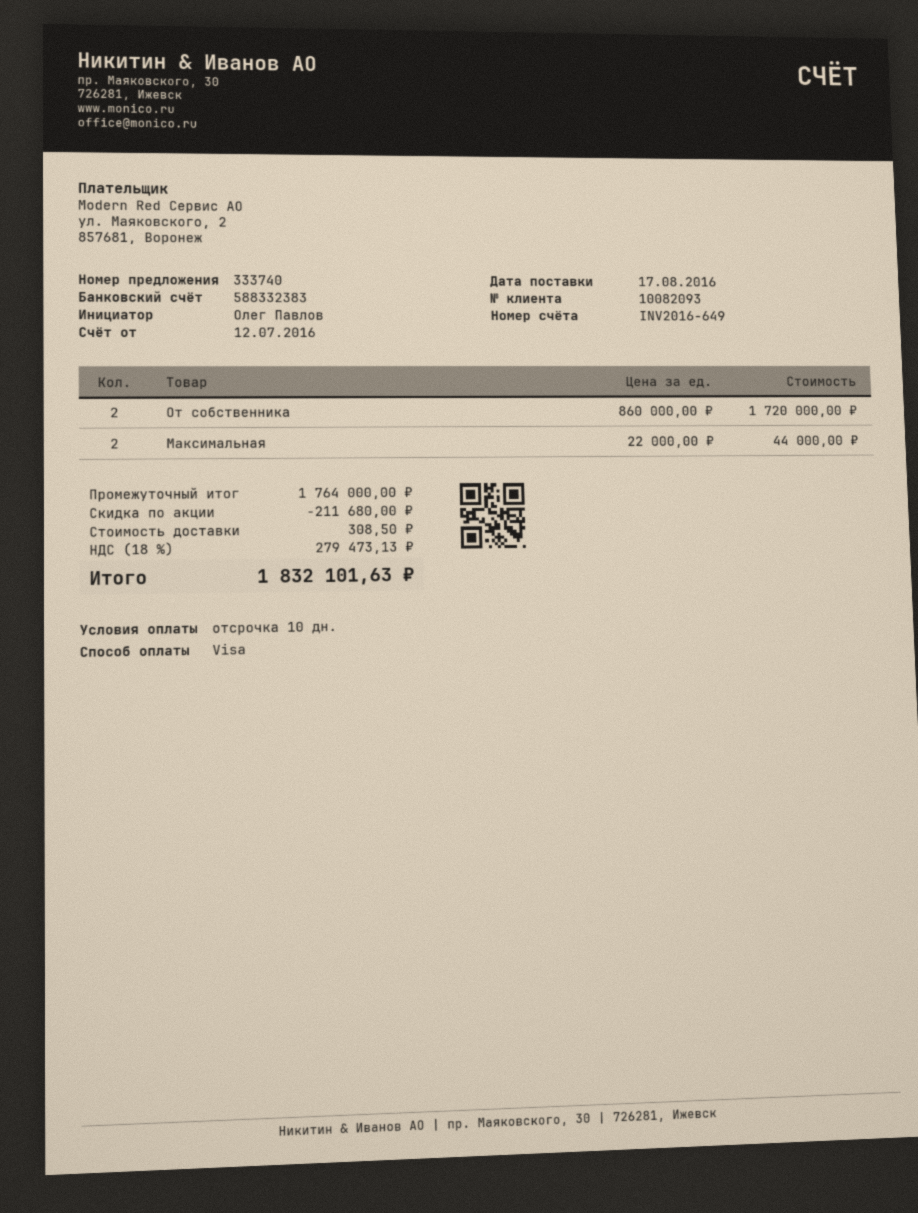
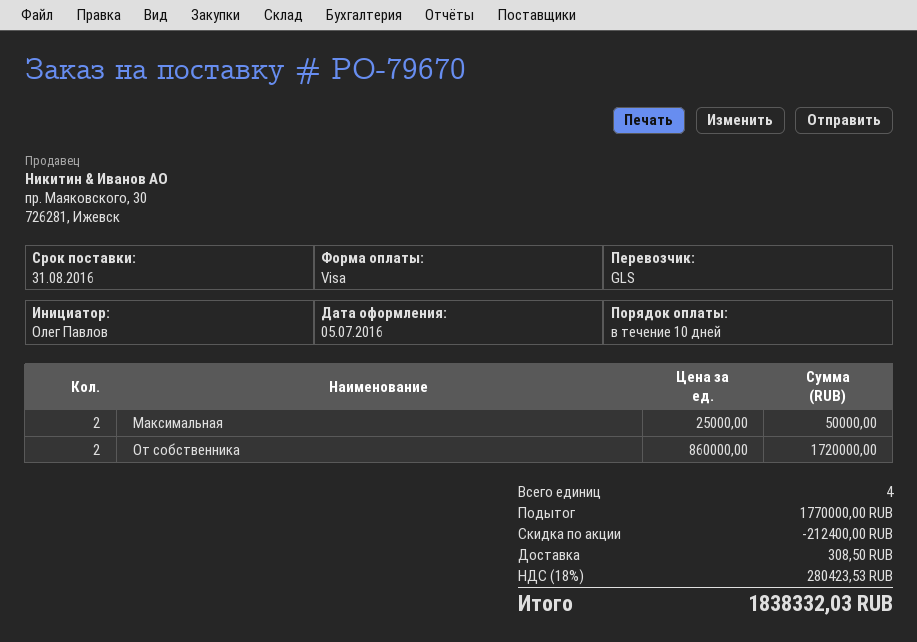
delivery date: 2016-08-17 -> 2016-08-31
Максимальная: 2 x 22000.00 = 44000.00 -> 2 x 25000.00 = 50000.00
subtotal: 1764000.00 -> 1770000.00
discount: 211680.00 -> 212400.00
tax: 18% = 279473.13 -> 18% = 280423.53
total: 1832101.63 -> 1838332.03

